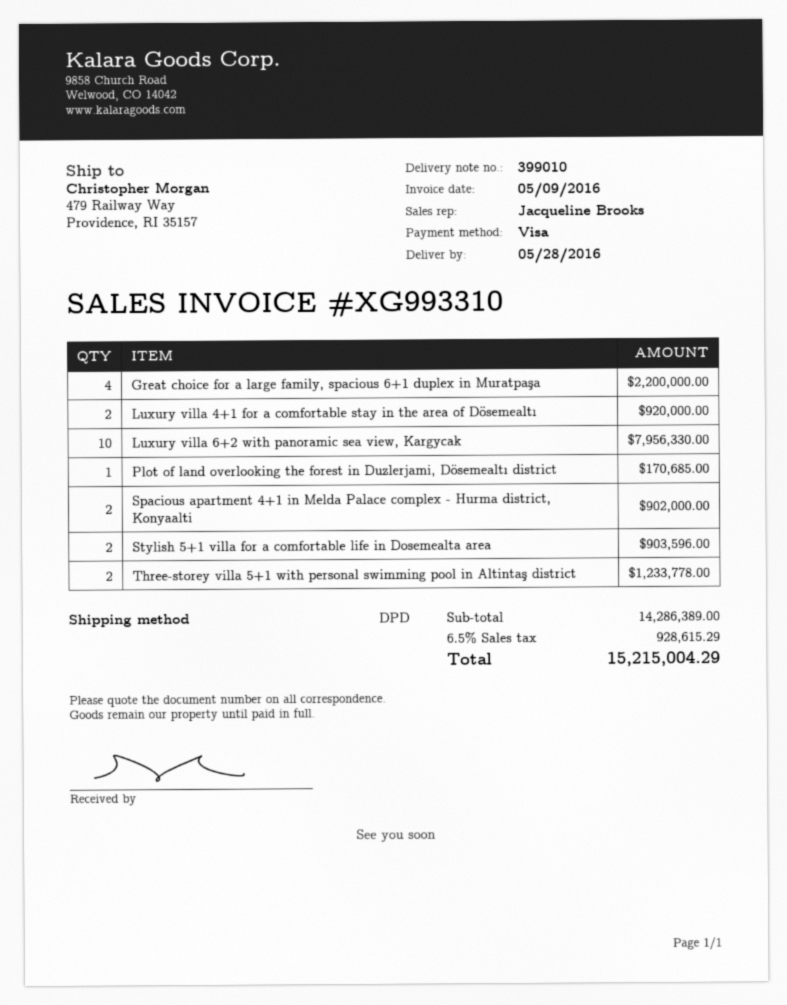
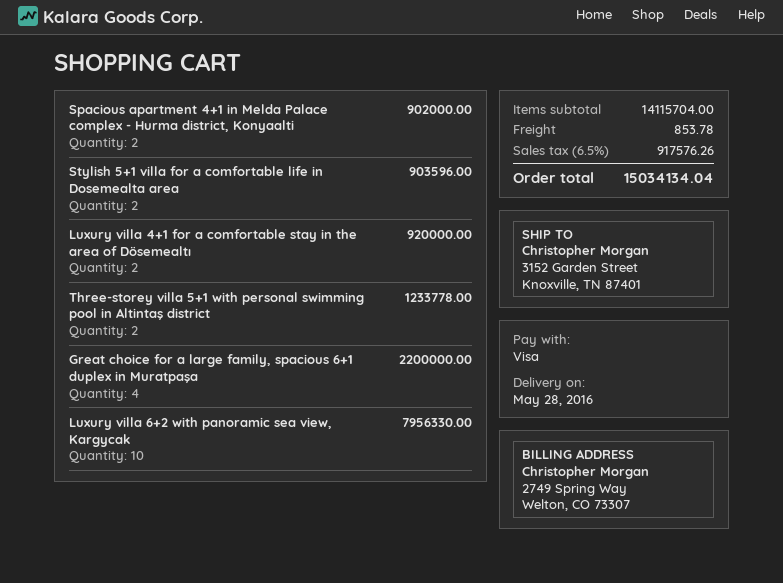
ship to: 479 Railway Way, Providence, RI 35157 -> 3152 Garden Street, Knoxville, TN 87401
Plot of land overlooking the forest in Duzlerjami, Dösemealtı district: 1 for 170685.00 -> none
subtotal: 14286389.00 -> 14115704.00
shipping: none -> 853.78
tax: 6.5% = 928615.29 -> 6.5% = 917576.26
total: 15215004.29 -> 15034134.04

